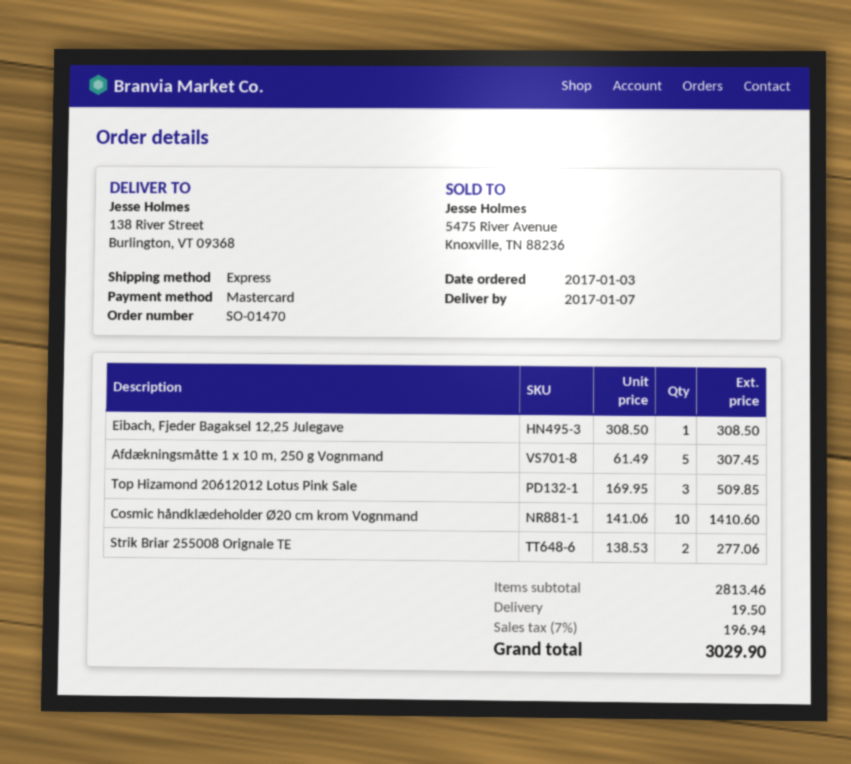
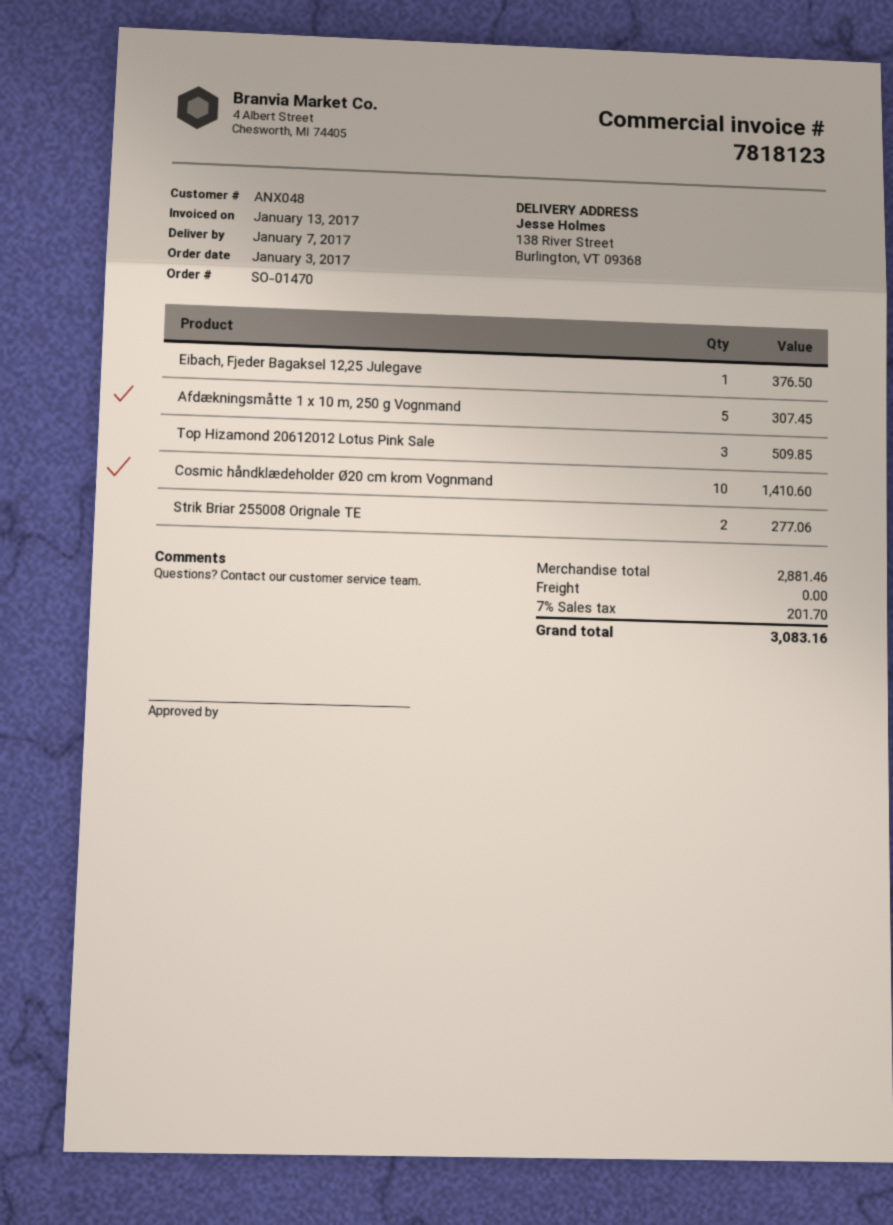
Eibach, Fjeder Bagaksel 12,25 Julegave: 1 for 308.50 -> 1 for 376.50
subtotal: 2813.46 -> 2881.46
shipping: 19.50 -> 0.00
tax: 7% = 196.94 -> 7% = 201.70
total: 3029.90 -> 3083.16

